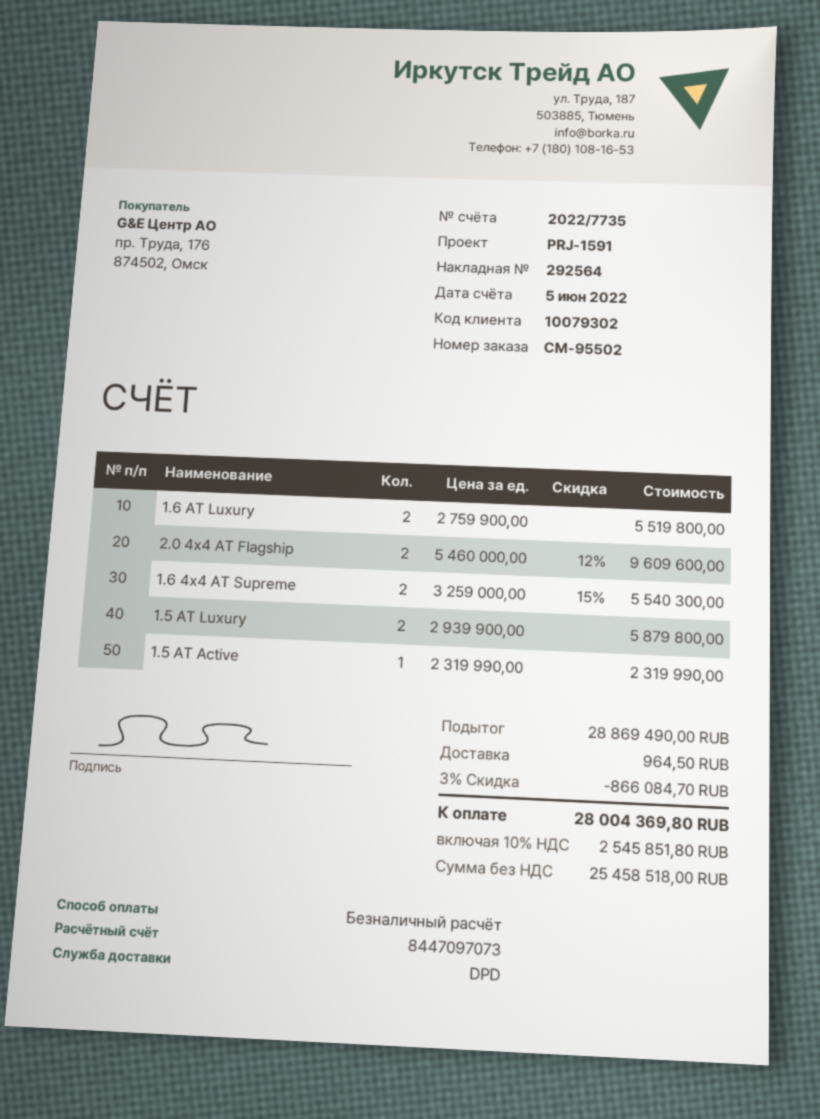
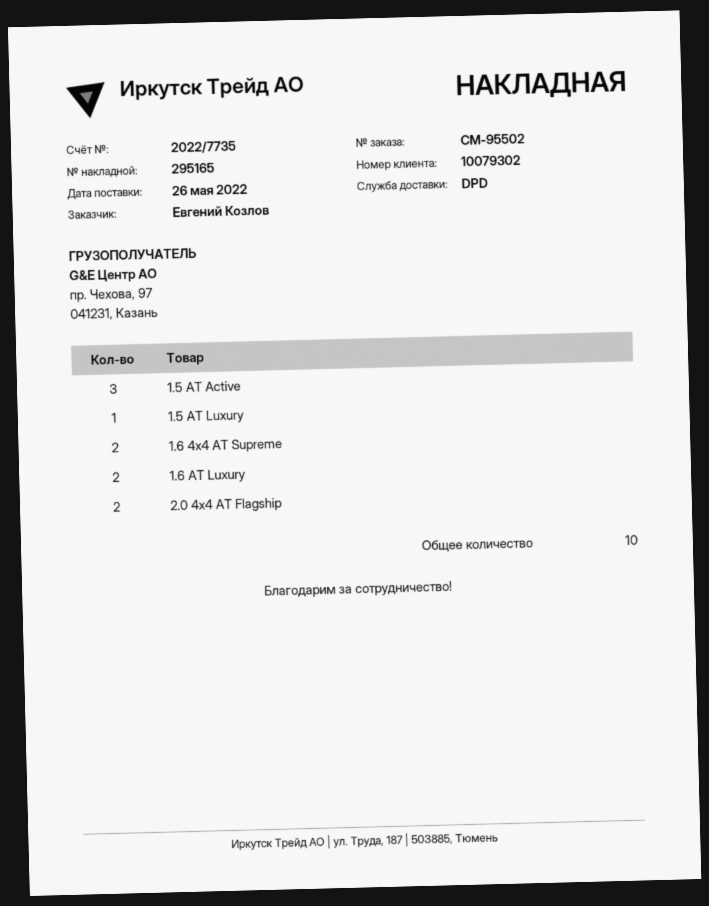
delivery note number: 292564 -> 295165
1.5 AT Luxury: 2 -> 1
1.5 AT Active: 1 -> 3

